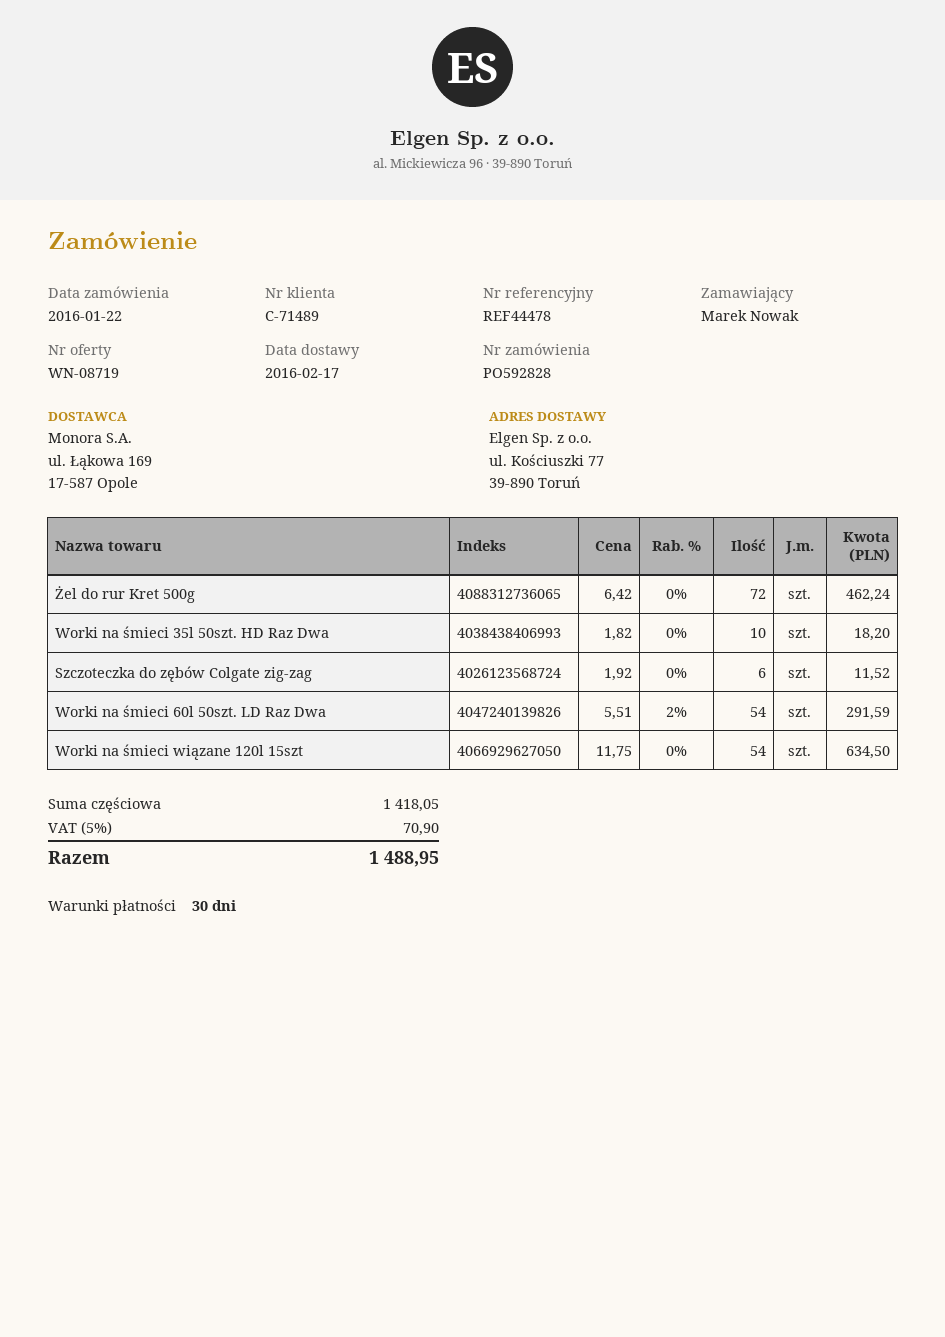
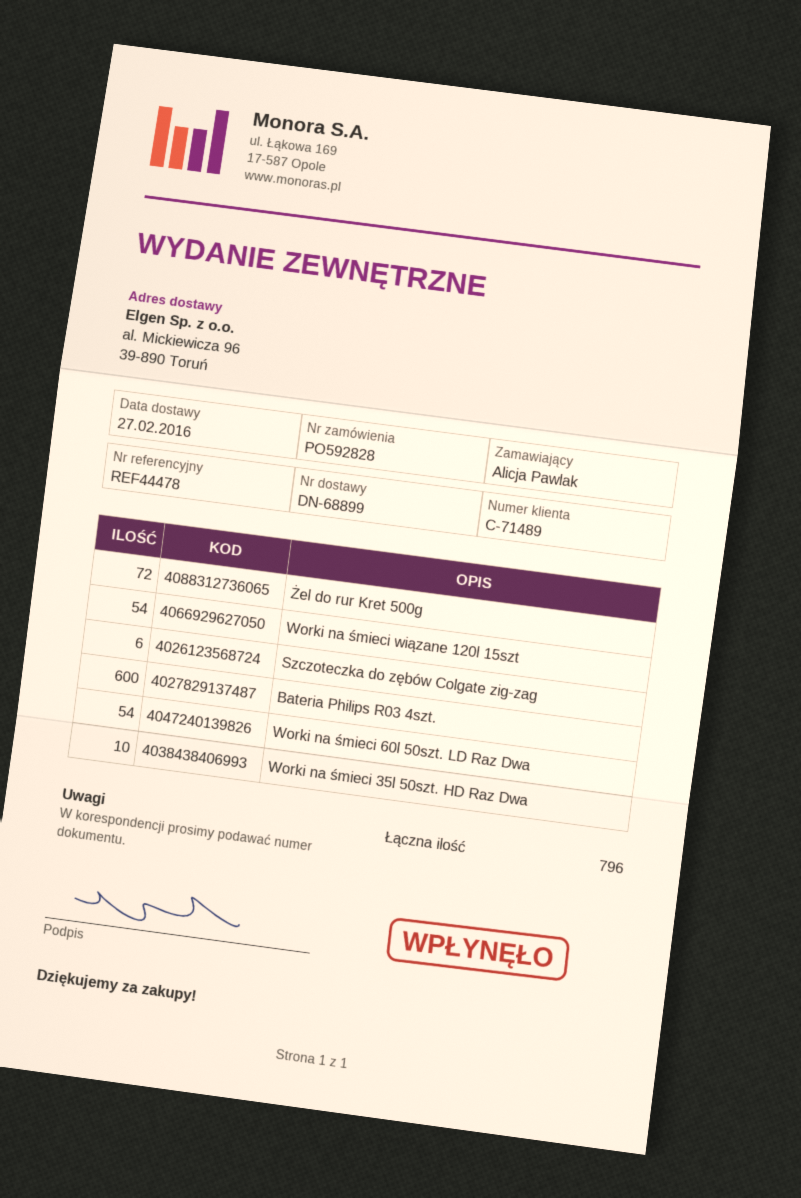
delivery date: 2016-02-17 -> 2016-02-27
ordered by: Marek Nowak -> Alicja Pawlak
ship to: ul. Kościuszki 77, 39-890 Toruń -> al. Mickiewicza 96, 39-890 Toruń
Bateria Philips R03 4szt.: none -> 600

